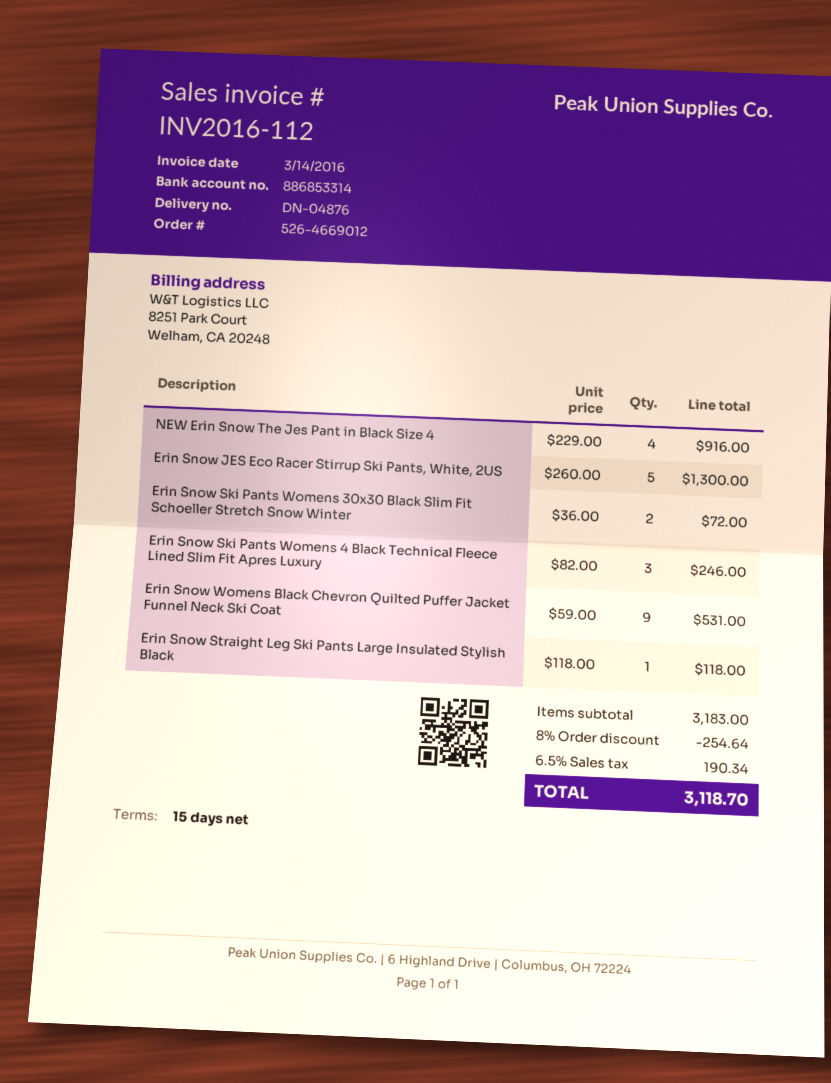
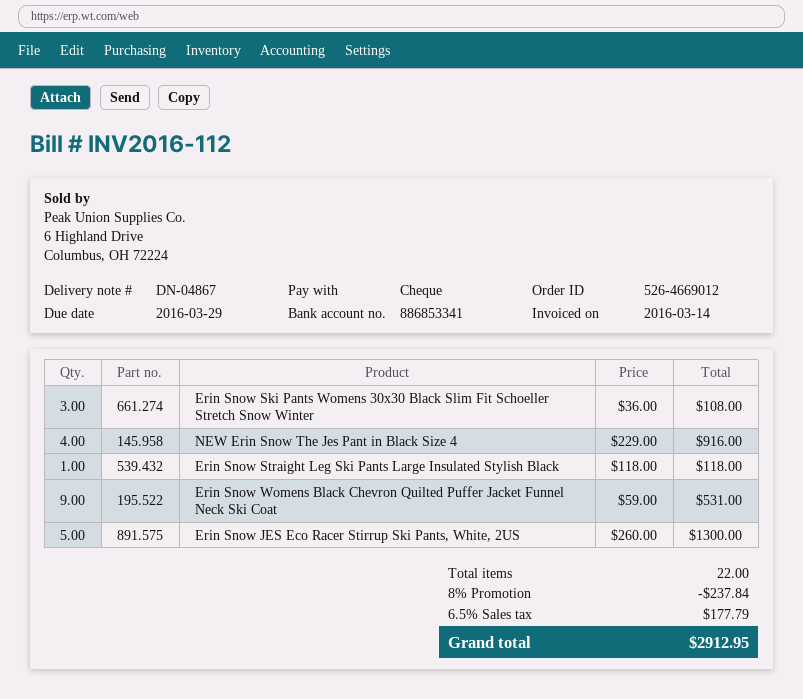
delivery note number: DN-04876 -> DN-04867
bank account: 886853314 -> 886853341
Erin Snow Ski Pants Womens 30x30 Black Slim Fit Schoeller Stretch Snow Winter: 2 x 36.00 = 72.00 -> 3 x 36.00 = 108.00
Erin Snow Ski Pants Womens 4 Black Technical Fleece Lined Slim Fit Apres Luxury: 3 x 82.00 = 246.00 -> none
discount: 8% = 254.64 -> 8% = 237.84
tax: 6.5% = 190.34 -> 6.5% = 177.79
total: 3118.70 -> 2912.95

